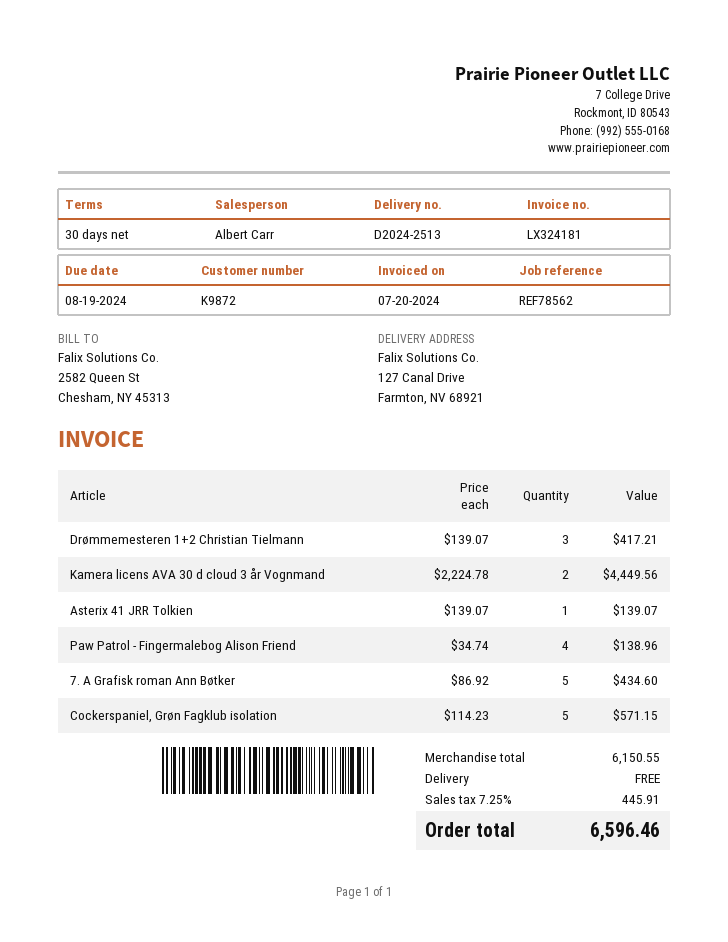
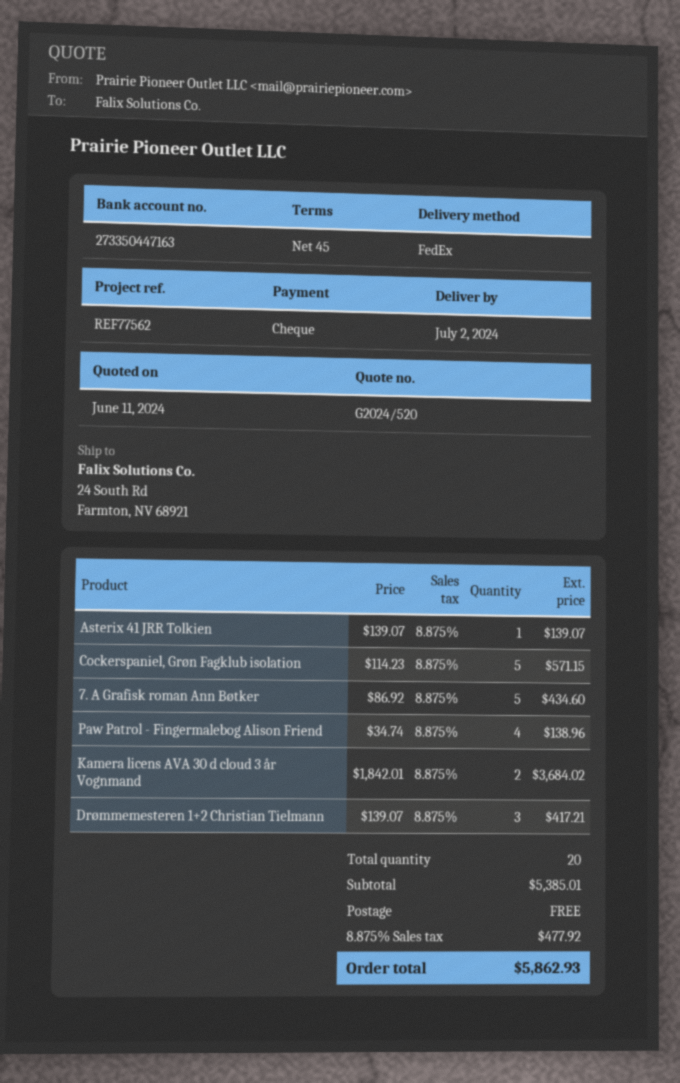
payment terms: 30 days -> 45 days
reference: REF78562 -> REF77562
ship to: 127 Canal Drive, Farmton, NV 68921 -> 24 South Rd, Farmton, NV 68921
Kamera licens AVA 30 d cloud 3 år Vognmand: 2 x 2224.78 = 4449.56 -> 2 x 1842.01 = 3684.02
subtotal: 6150.55 -> 5385.01
tax: 7.25% = 445.91 -> 8.875% = 477.92
total: 6596.46 -> 5862.93

